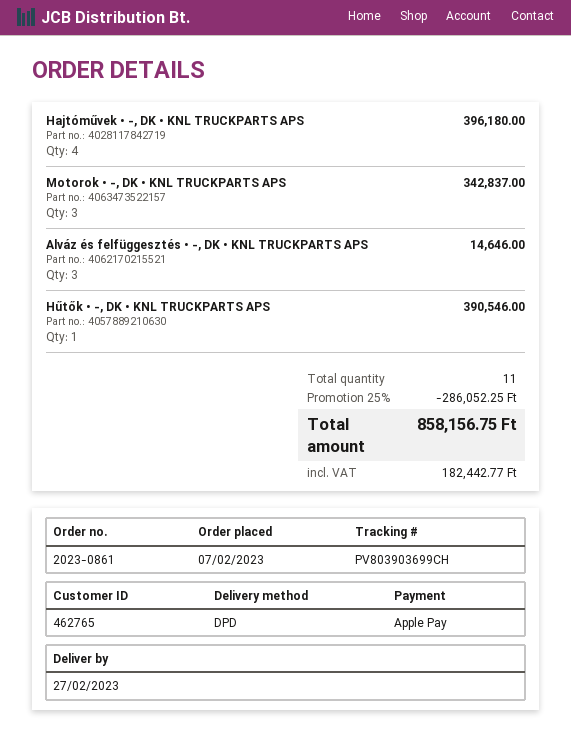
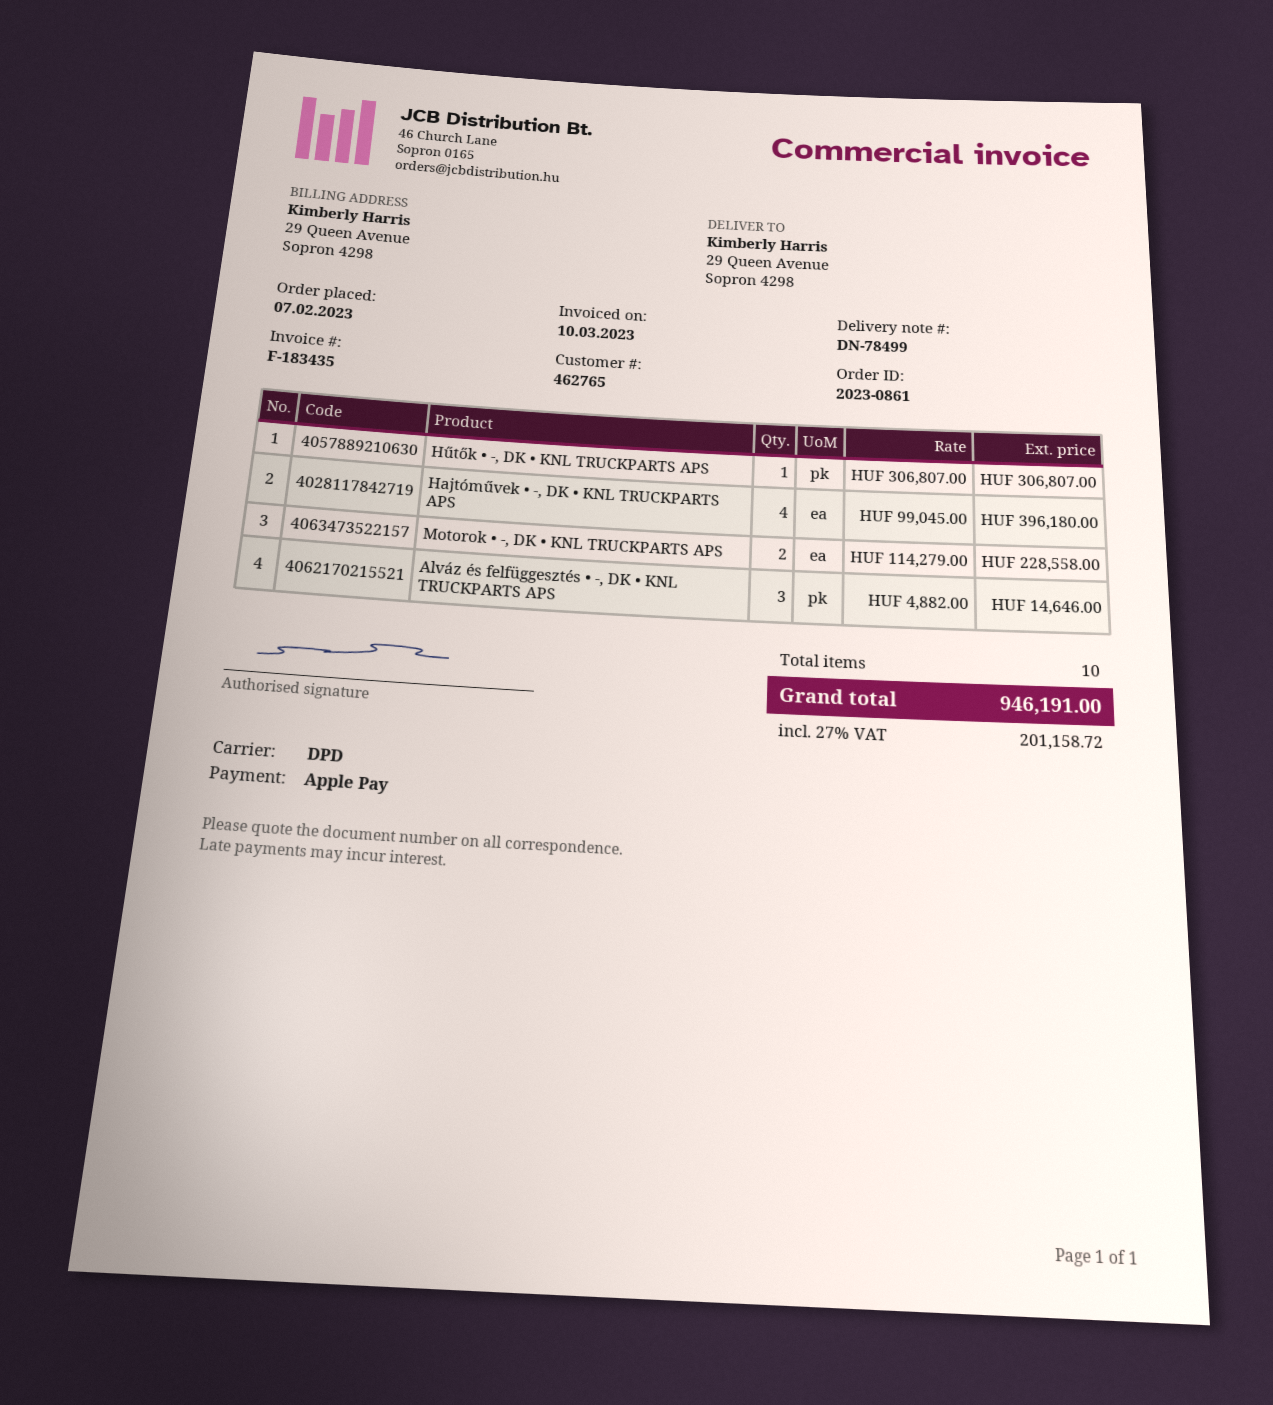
Motorok • -, DK • KNL TRUCKPARTS APS: 3 for 342837.00 -> 2 for 228558.00
Hűtők • -, DK • KNL TRUCKPARTS APS: 1 for 390546.00 -> 1 for 306807.00
total quantity: 11 -> 10
discount: 25% = 286052.25 -> none
tax: 182442.77 -> 201158.72
total: 858156.75 -> 946191.00

